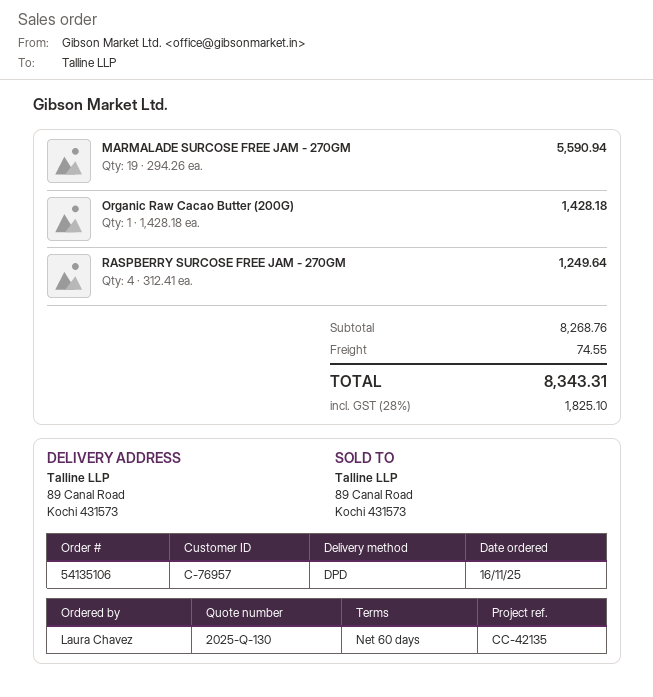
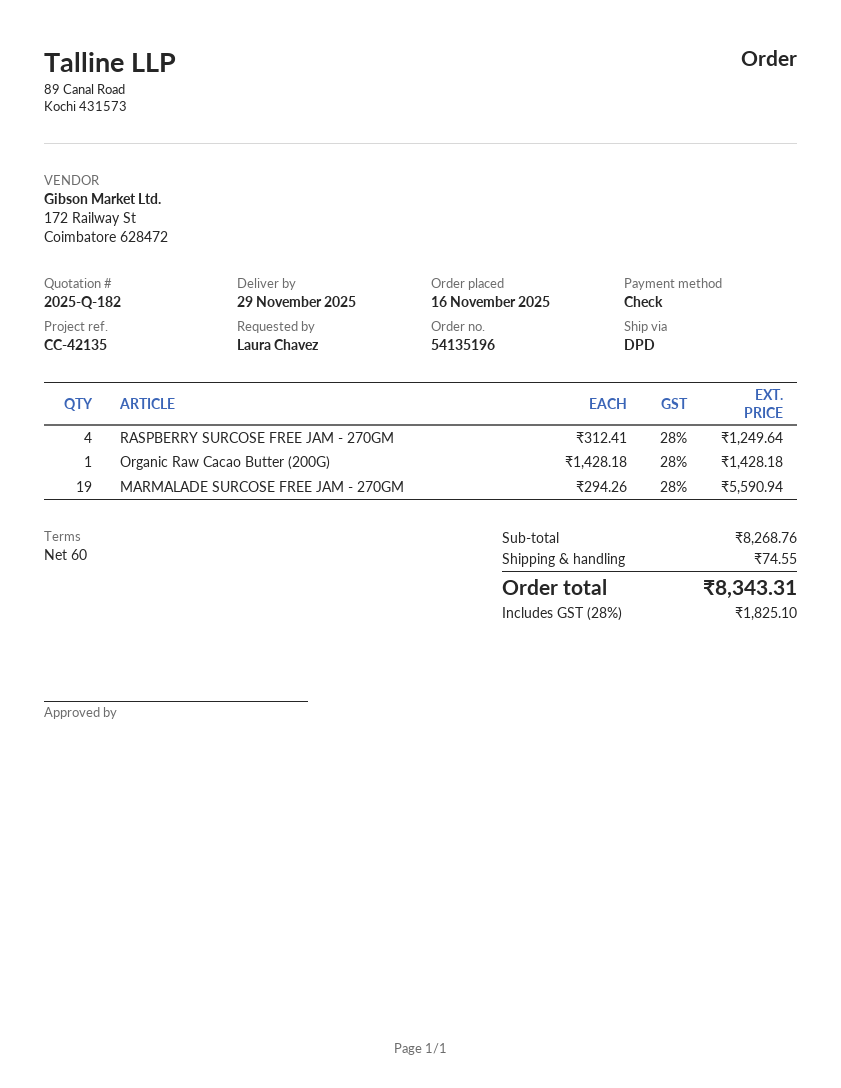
quote number: 2025-Q-130 -> 2025-Q-182
order number: 54135106 -> 54135196

